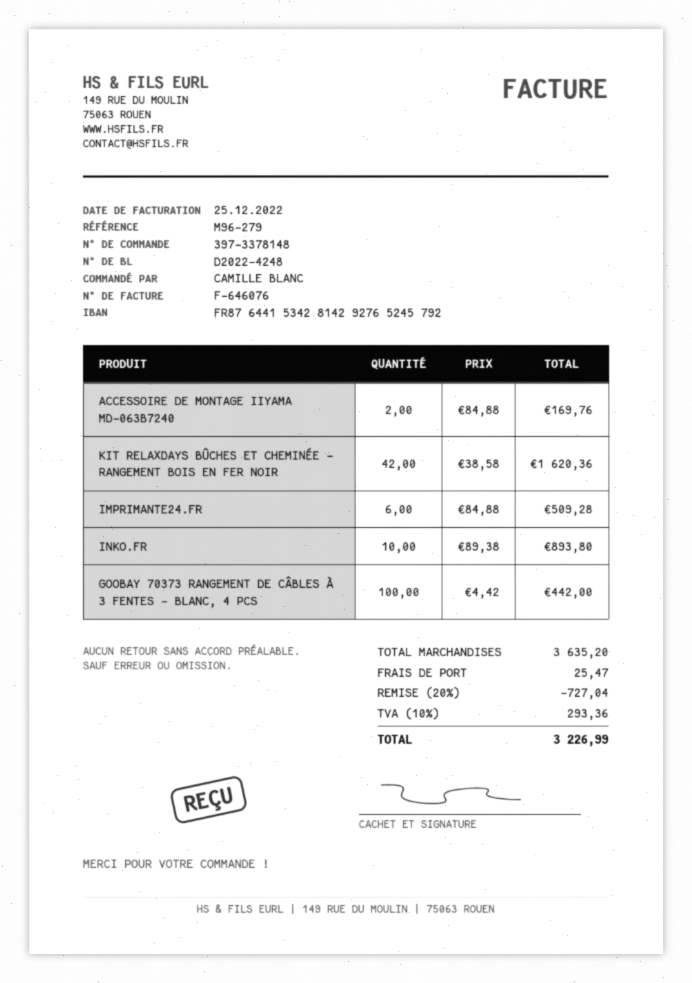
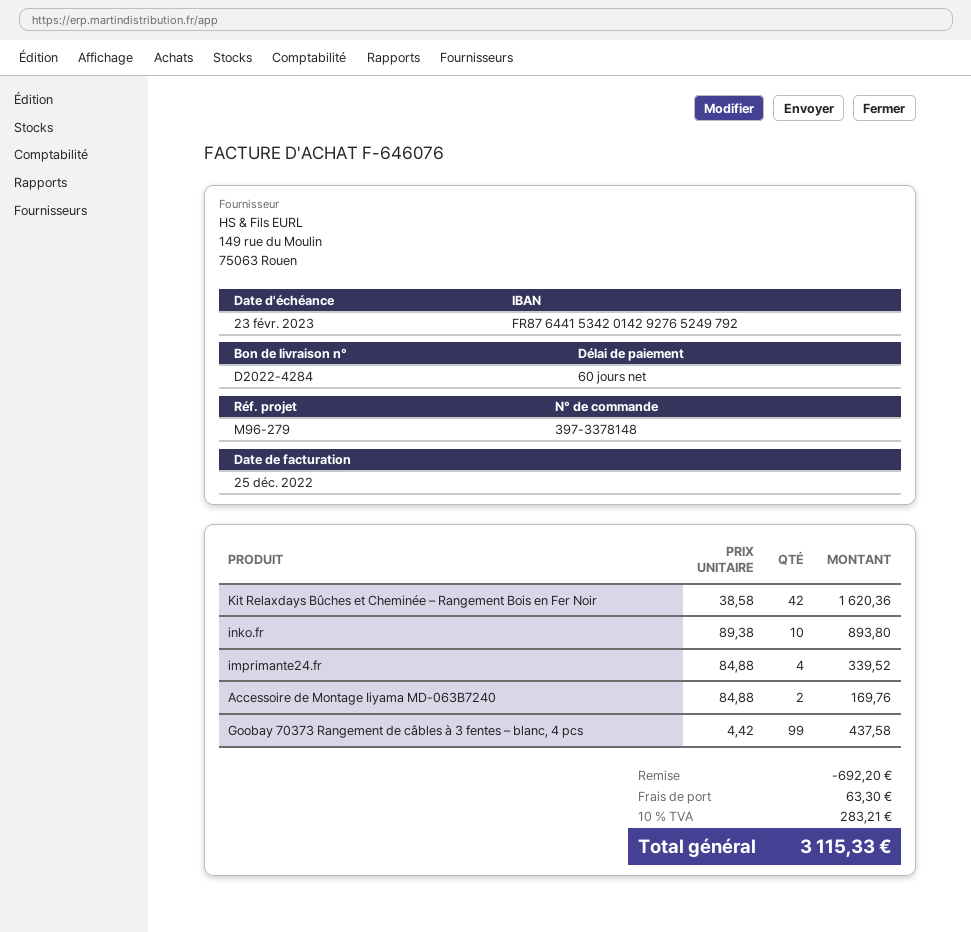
delivery note number: D2022-4248 -> D2022-4284
bank account: FR8764415342814292765245792 -> FR8764415342014292765249792
IMPRIMANTE24.FR: 6 x 84.88 = 509.28 -> 4 x 84.88 = 339.52
GOOBAY 70373 RANGEMENT DE CÂBLES À 3 FENTES – BLANC, 4 PCS: 100 x 4.42 = 442.00 -> 99 x 4.42 = 437.58
discount: 727.04 -> 692.20
shipping: 25.47 -> 63.30
tax: 10% = 293.36 -> 10% = 283.21
total: 3226.99 -> 3115.33

